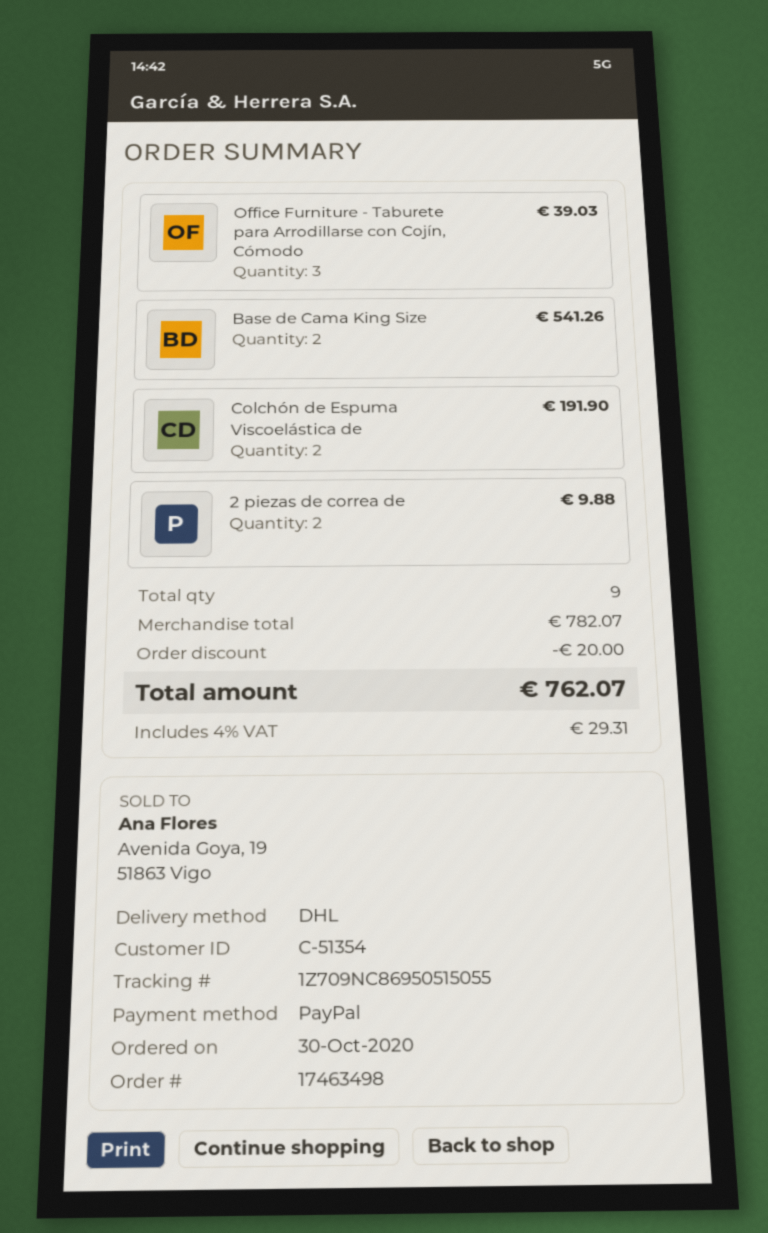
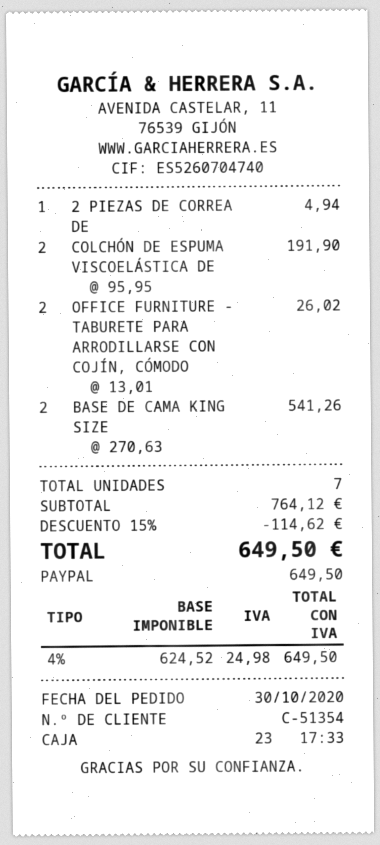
Office Furniture - Taburete para Arrodillarse con Cojín, Cómodo: 3 for 39.03 -> 2 for 26.02
2 piezas de correa de: 2 for 9.88 -> 1 for 4.94
total quantity: 9 -> 7
subtotal: 782.07 -> 764.12
discount: 20.00 -> 114.62
tax: 4% = 29.31 -> 4% = 24.98
total: 762.07 -> 649.50

